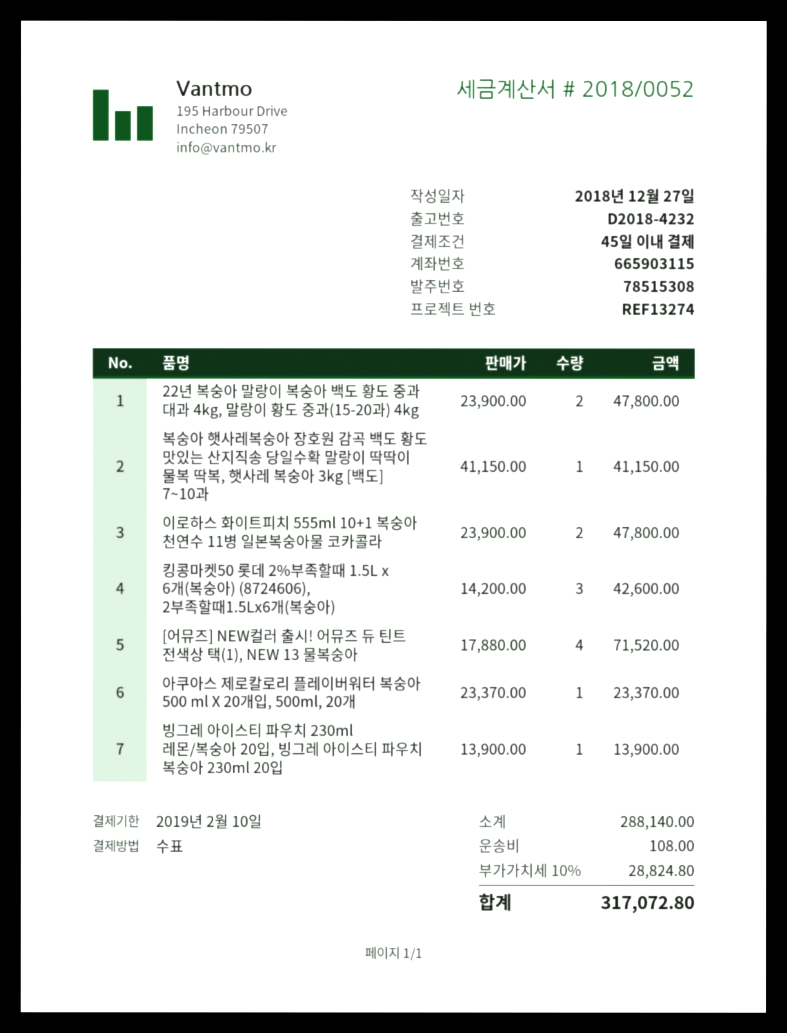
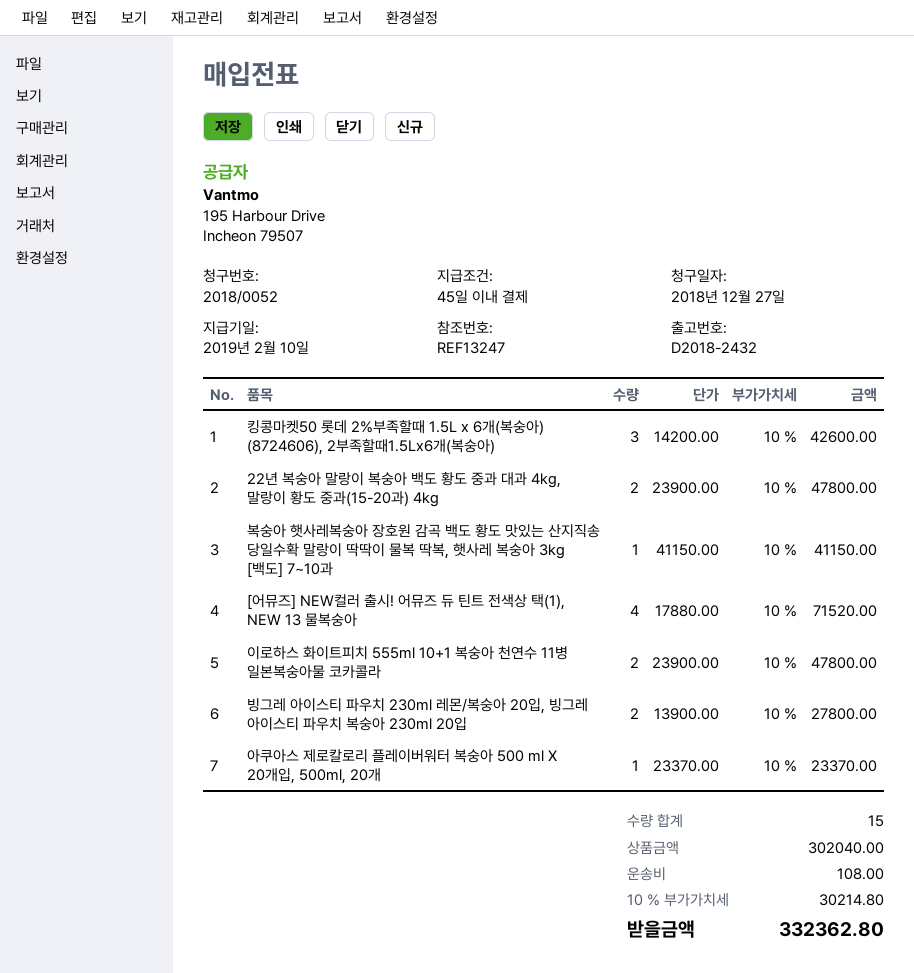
delivery note number: D2018-4232 -> D2018-2432
reference: REF13274 -> REF13247
빙그레 아이스티 파우치 230ml 레몬/복숭아 20입, 빙그레 아이스티 파우치 복숭아 230ml 20입: 1 x 13900.00 = 13900.00 -> 2 x 13900.00 = 27800.00
subtotal: 288140.00 -> 302040.00
tax: 10% = 28824.80 -> 10% = 30214.80
total: 317072.80 -> 332362.80

